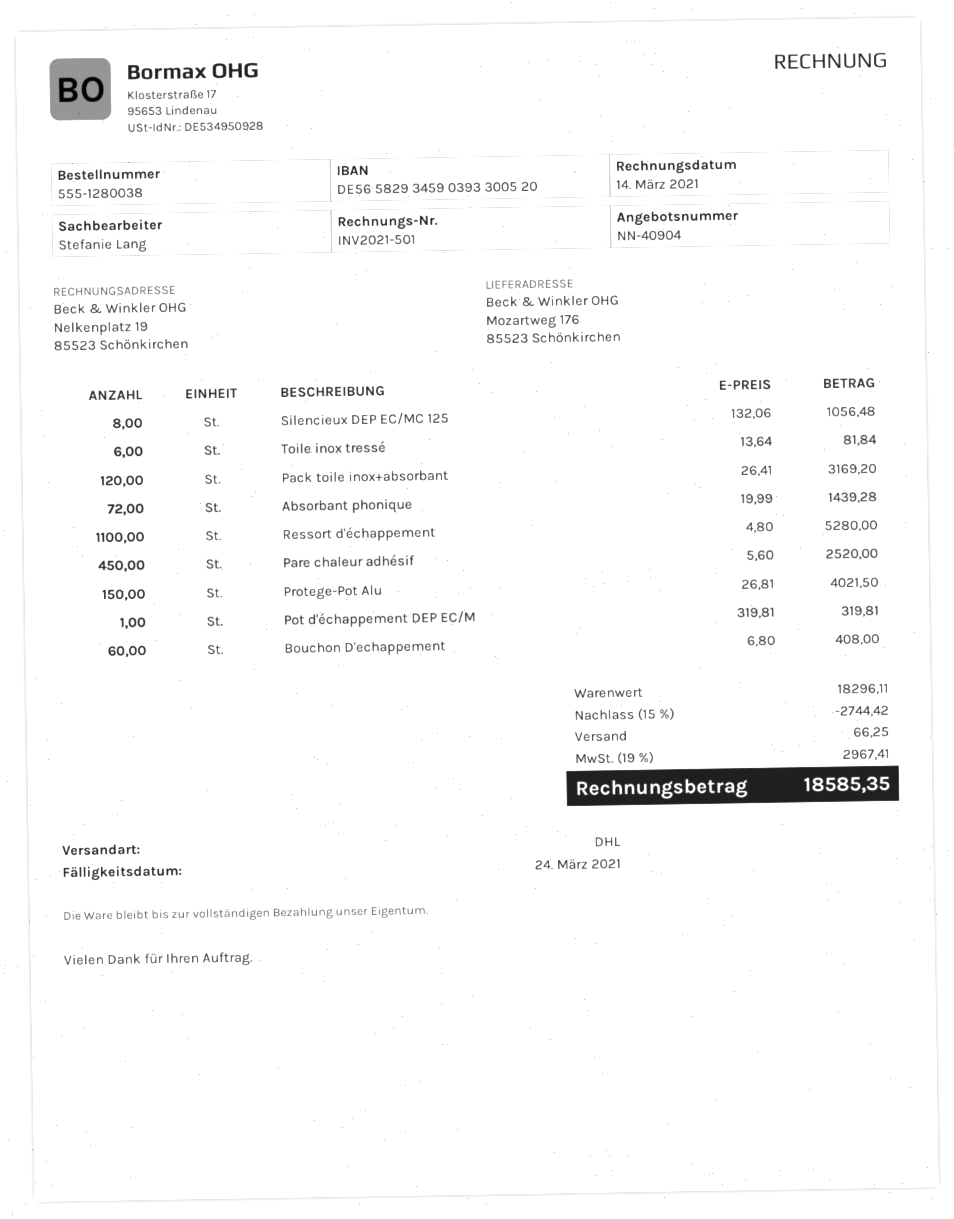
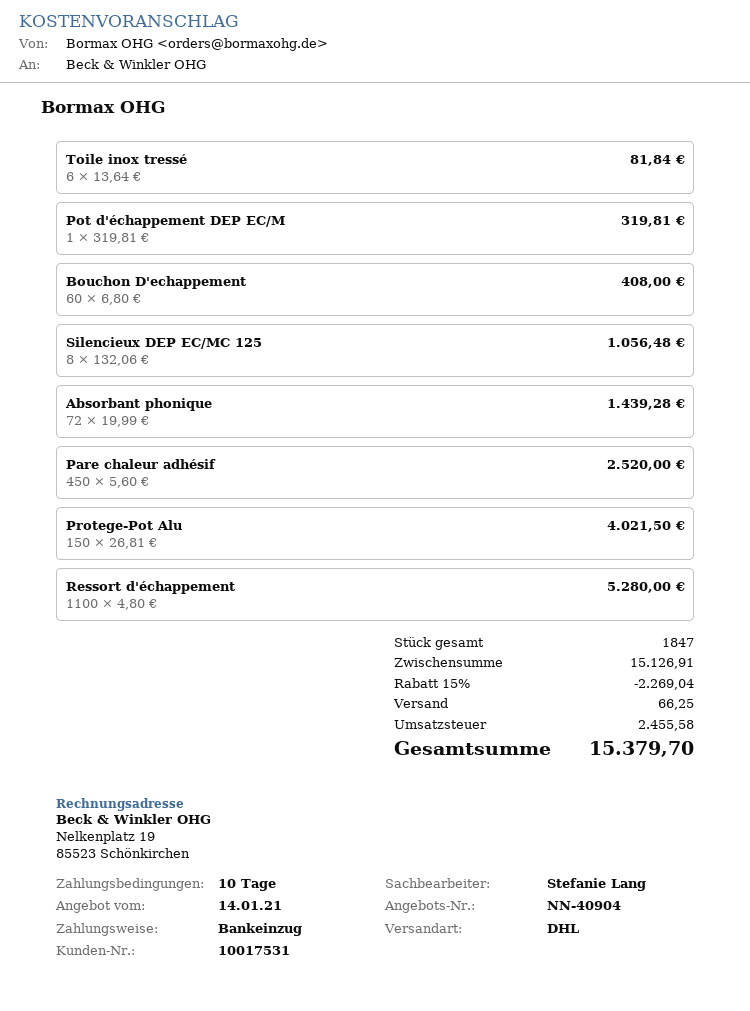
Pack toile inox+absorbant: 120 x 26.41 = 3169.20 -> none
subtotal: 18296.11 -> 15126.91
discount: 15% = 2744.42 -> 15% = 2269.04
tax: 2967.41 -> 2455.58
total: 18585.35 -> 15379.70

